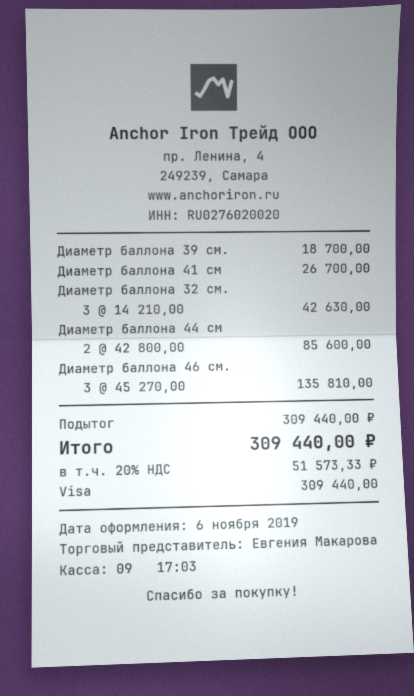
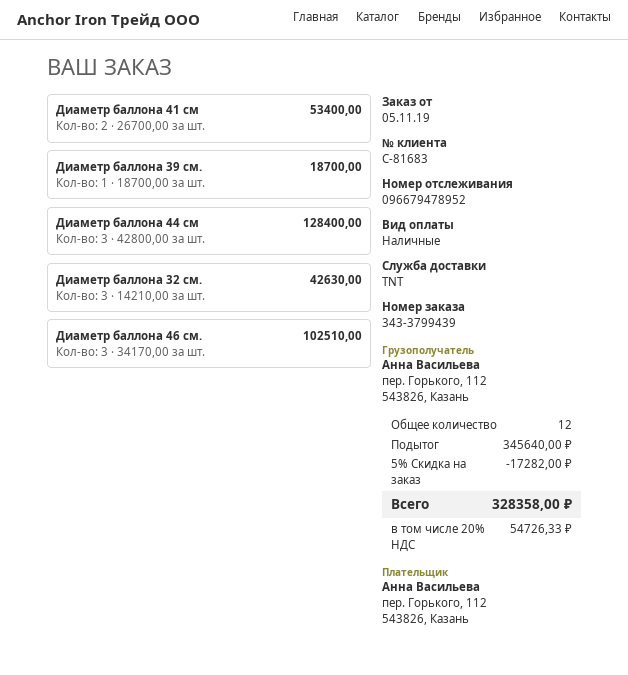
order date: 2019-11-06 -> 2019-11-05
payment method: Visa -> cash
Диаметр баллона 41 см: 1 x 26700.00 = 26700.00 -> 2 x 26700.00 = 53400.00
Диаметр баллона 44 см: 2 x 42800.00 = 85600.00 -> 3 x 42800.00 = 128400.00
Диаметр баллона 46 см.: 3 x 45270.00 = 135810.00 -> 3 x 34170.00 = 102510.00
subtotal: 309440.00 -> 345640.00
discount: none -> 5% = 17282.00
tax: 20% = 51573.33 -> 20% = 54726.33
total: 309440.00 -> 328358.00

